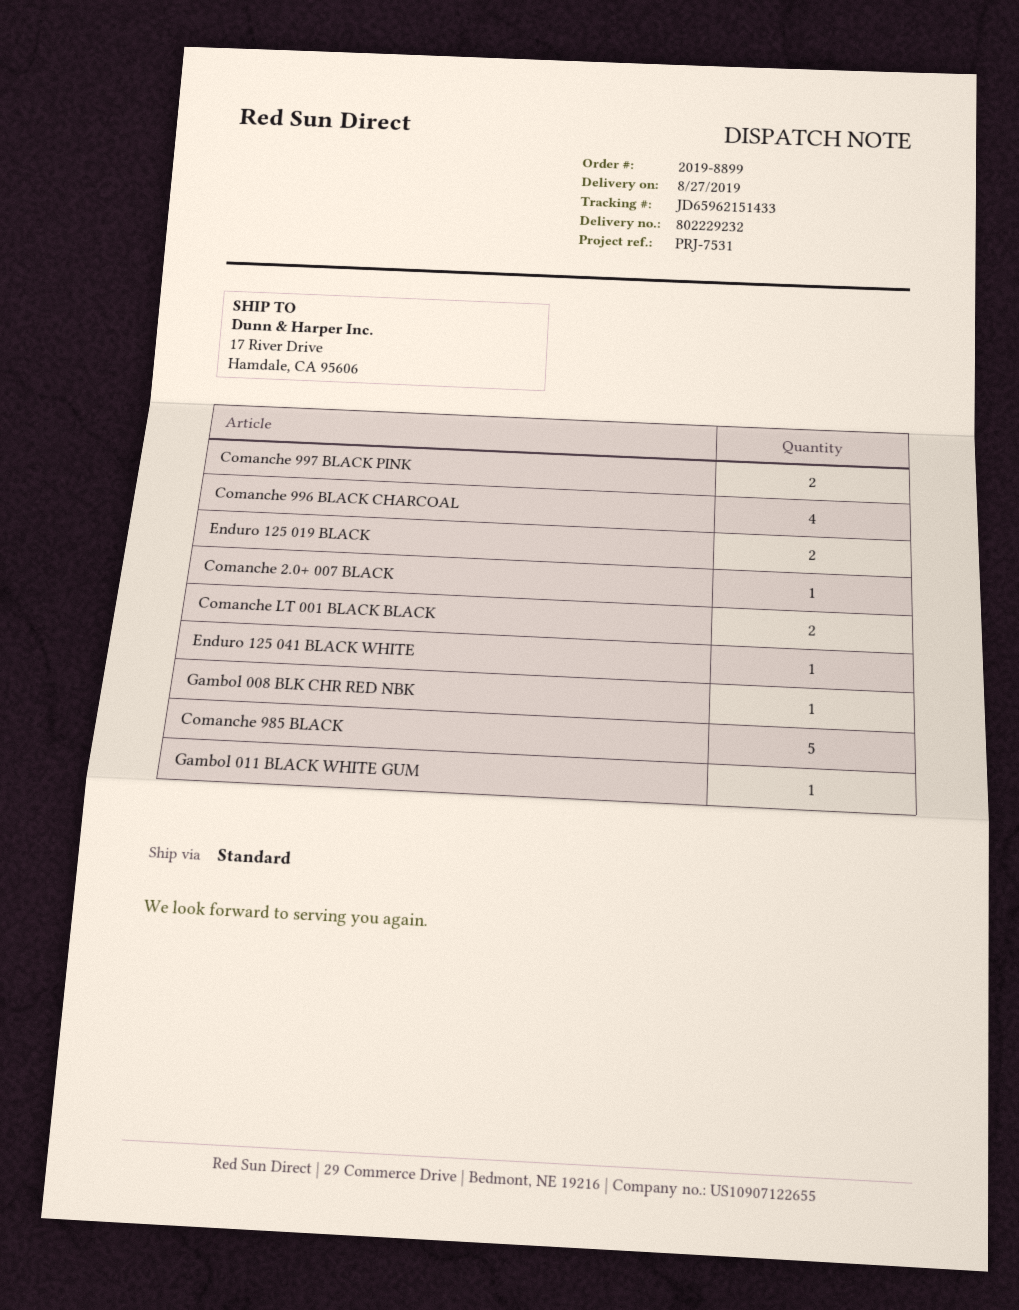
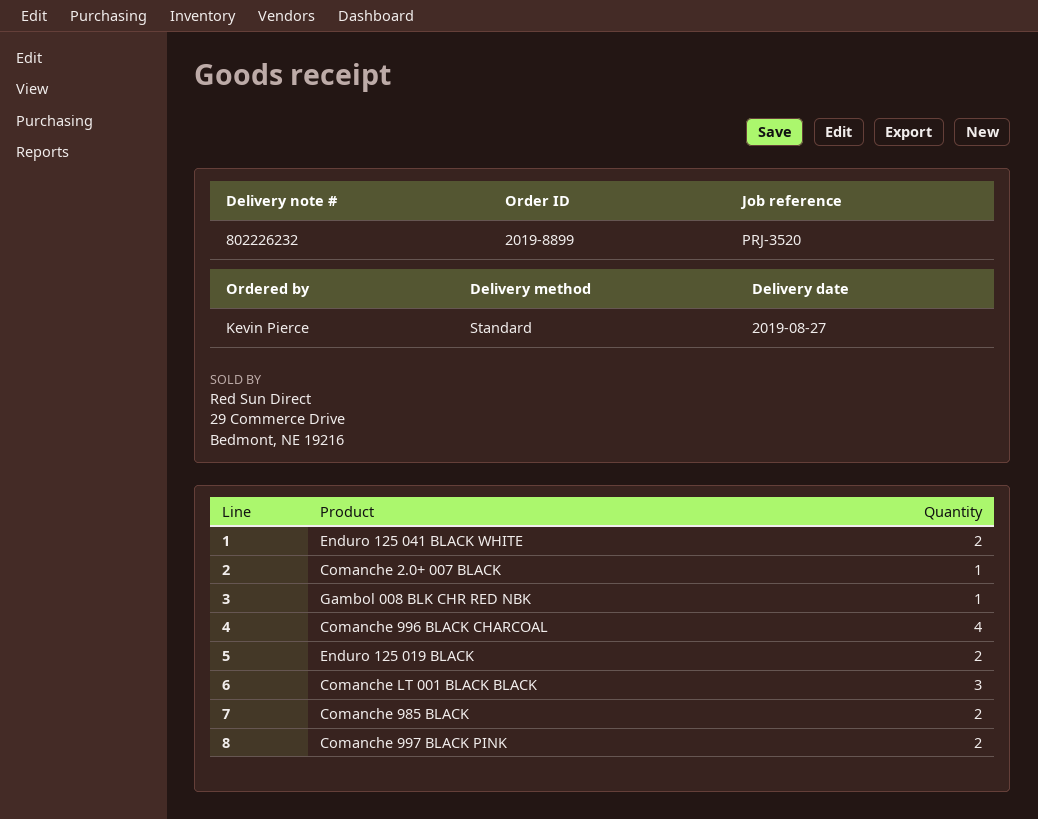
delivery note number: 802229232 -> 802226232
reference: PRJ-7531 -> PRJ-3520
Comanche LT 001 BLACK BLACK: 2 -> 3
Enduro 125 041 BLACK WHITE: 1 -> 2
Comanche 985 BLACK: 5 -> 2
Gambol 011 BLACK WHITE GUM: 1 -> none

